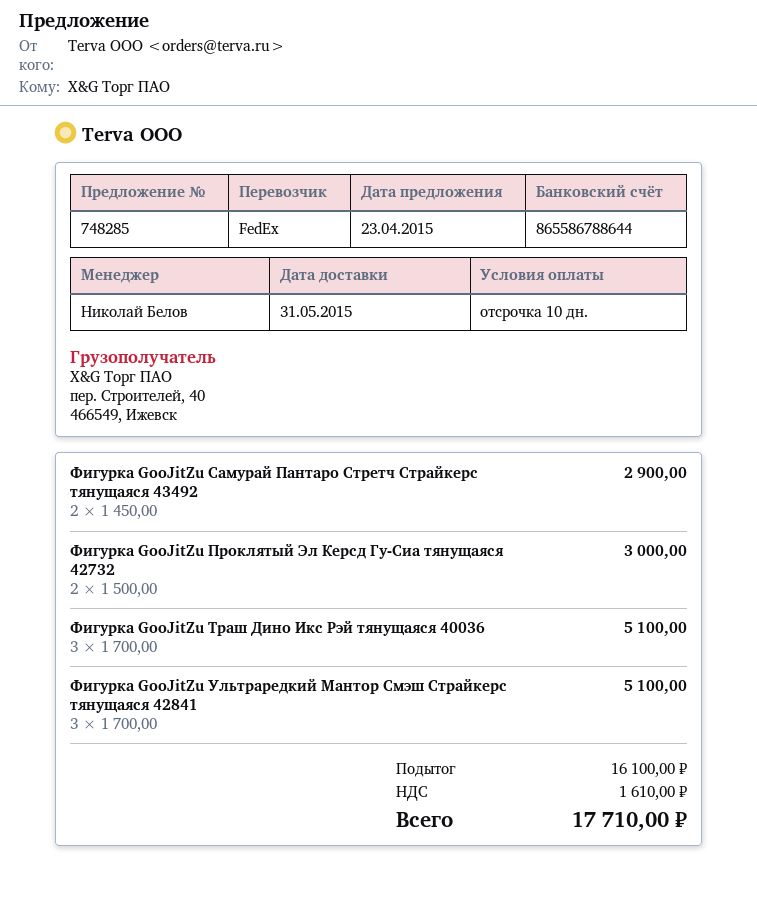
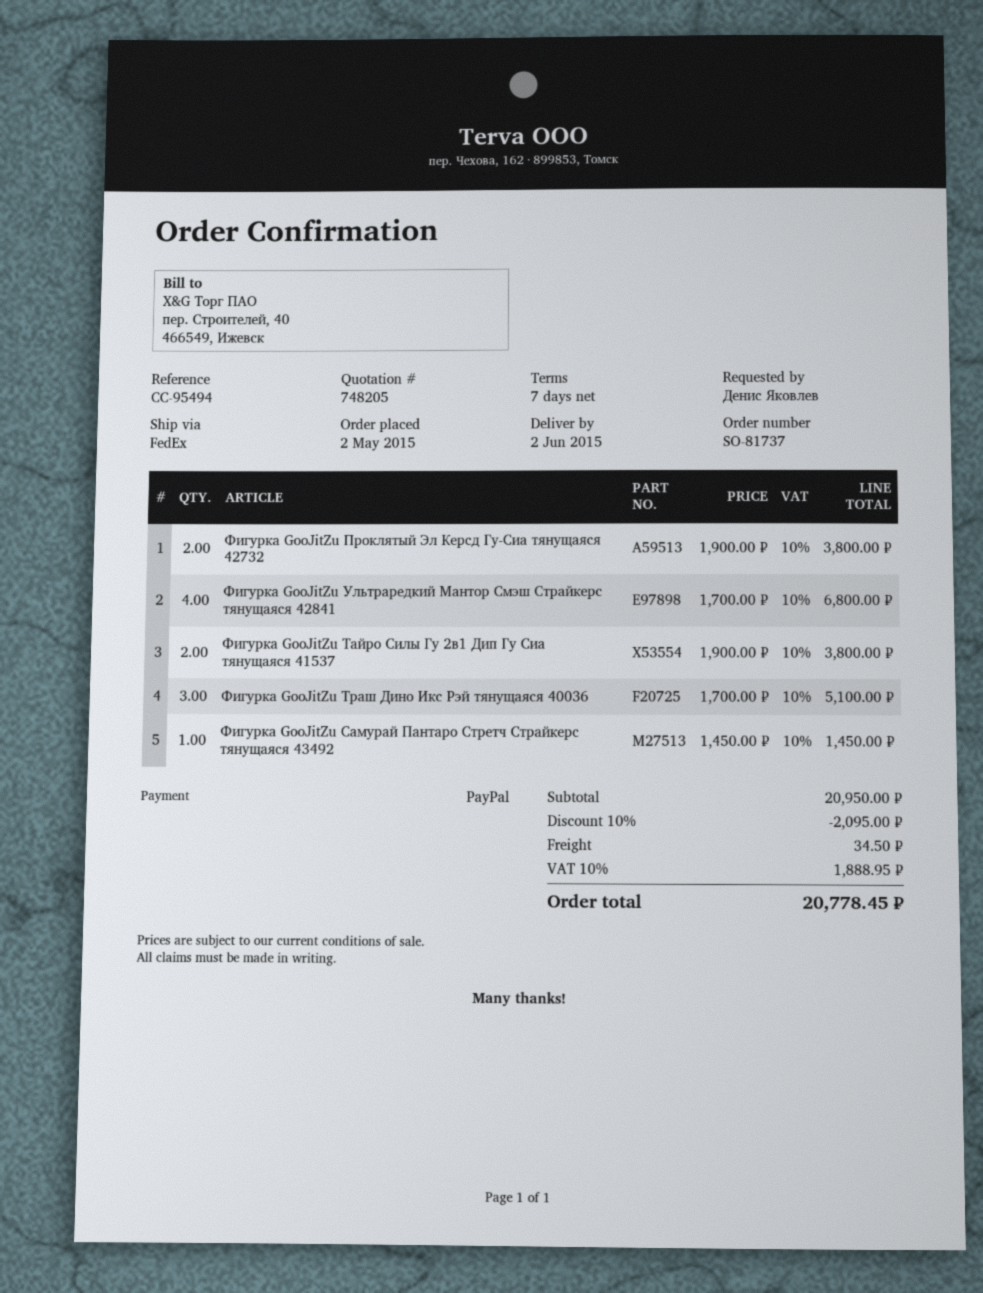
quote number: 748285 -> 748205
delivery date: 2015-05-31 -> 2015-06-02
payment terms: 10 days -> 7 days
Фигурка GooJitZu Самурай Пантаро Стретч Страйкерс тянущаяся 43492: 2 x 1450.00 = 2900.00 -> 1 x 1450.00 = 1450.00
Фигурка GooJitZu Проклятый Эл Керсд Гу-Сиа тянущаяся 42732: 2 x 1500.00 = 3000.00 -> 2 x 1900.00 = 3800.00
Фигурка GooJitZu Ультраредкий Мантор Смэш Страйкерс тянущаяся 42841: 3 x 1700.00 = 5100.00 -> 4 x 1700.00 = 6800.00
Фигурка GooJitZu Тайро Силы Гу 2в1 Дип Гу Сиа тянущаяся 41537: none -> 2 x 1900.00 = 3800.00
subtotal: 16100.00 -> 20950.00
discount: none -> 10% = 2095.00
shipping: none -> 34.50
tax: 1610.00 -> 1888.95
total: 17710.00 -> 20778.45

